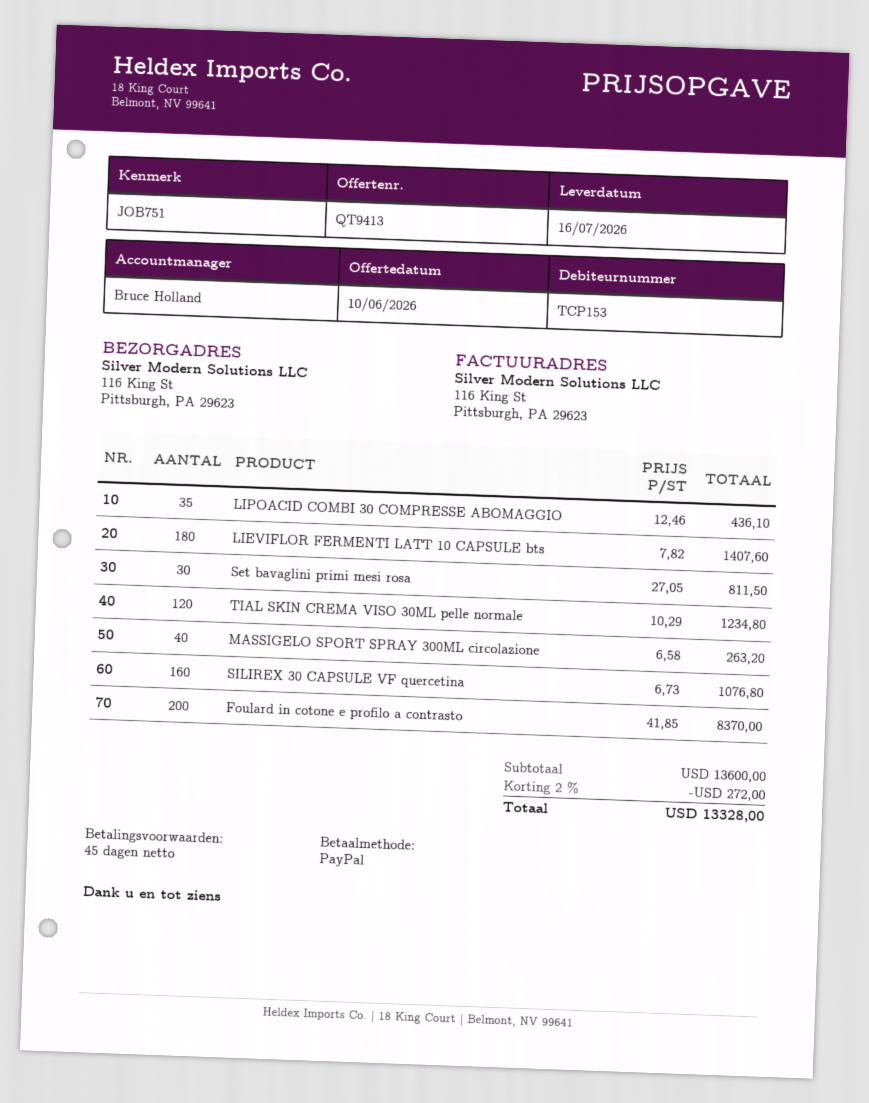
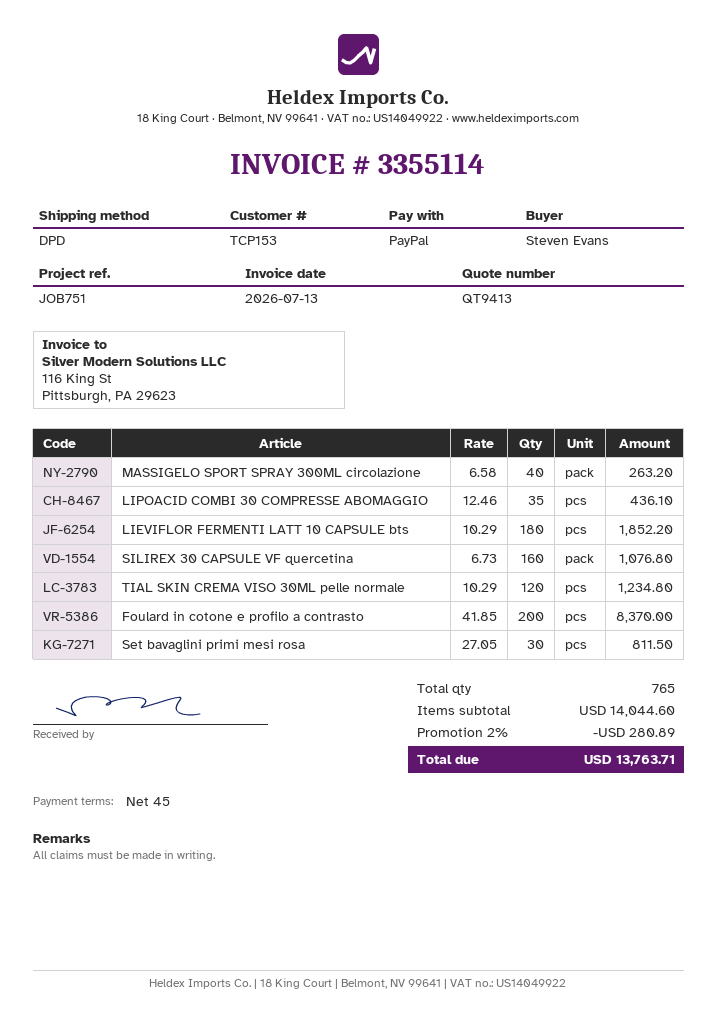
LIEVIFLOR FERMENTI LATT 10 CAPSULE bts: 180 x 7.82 = 1407.60 -> 180 x 10.29 = 1852.20
subtotal: 13600.00 -> 14044.60
discount: 2% = 272.00 -> 2% = 280.89
total: 13328.00 -> 13763.71

